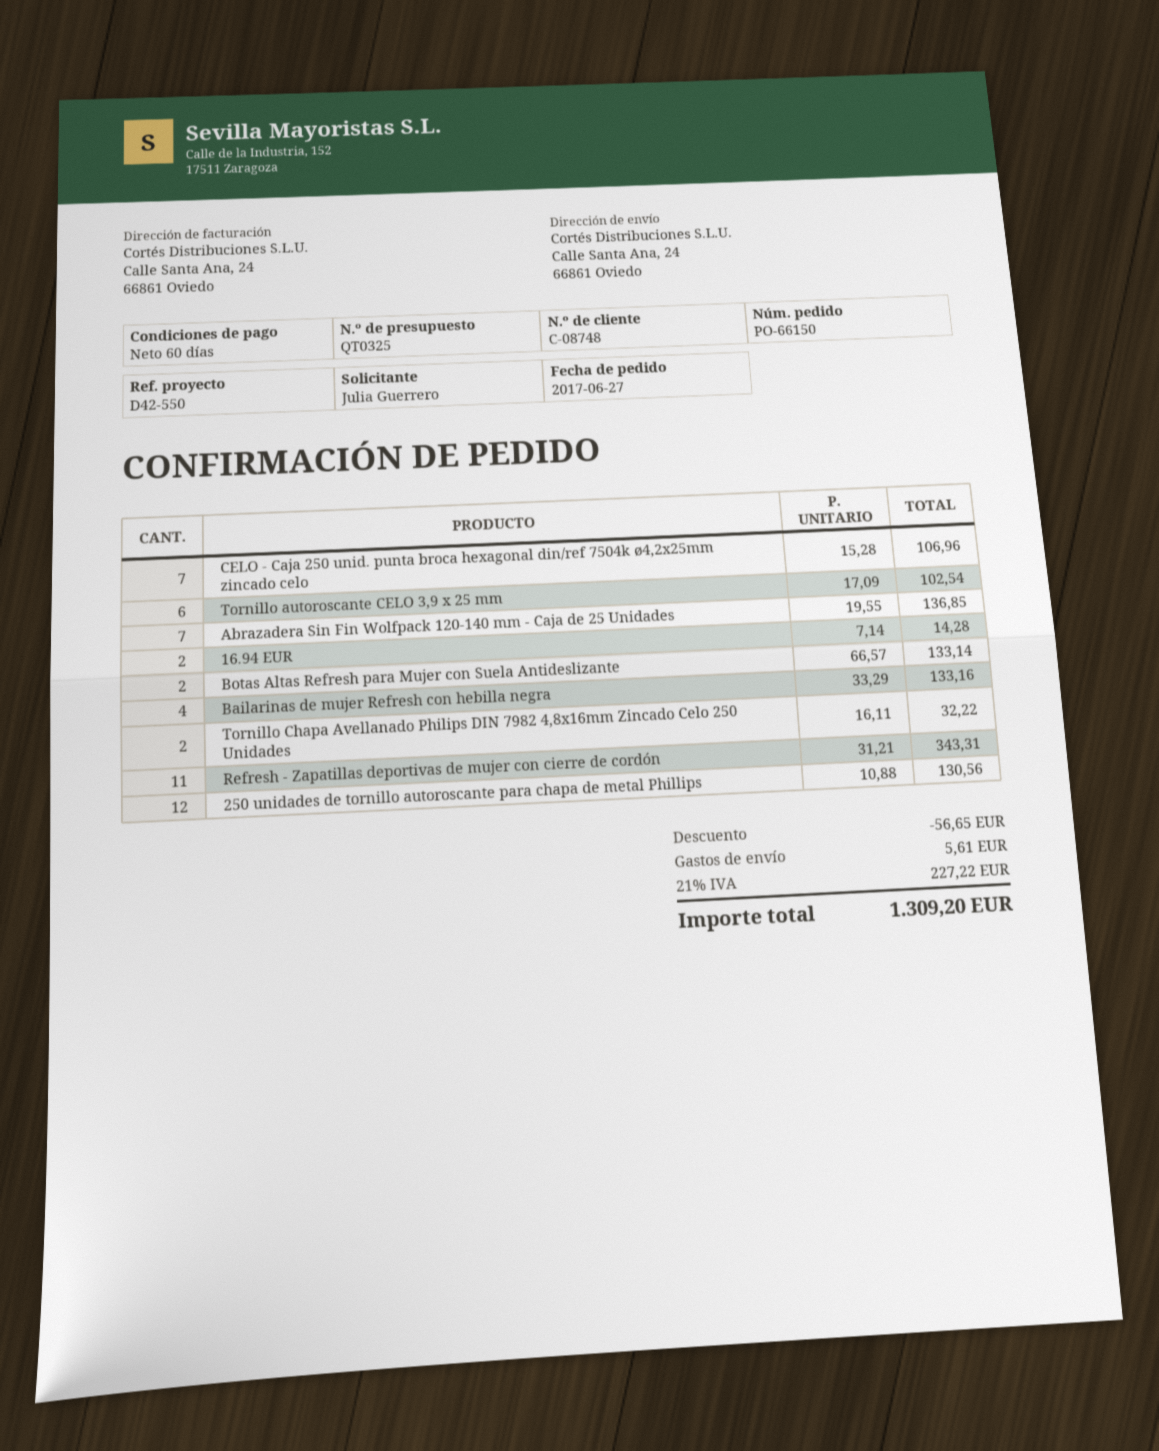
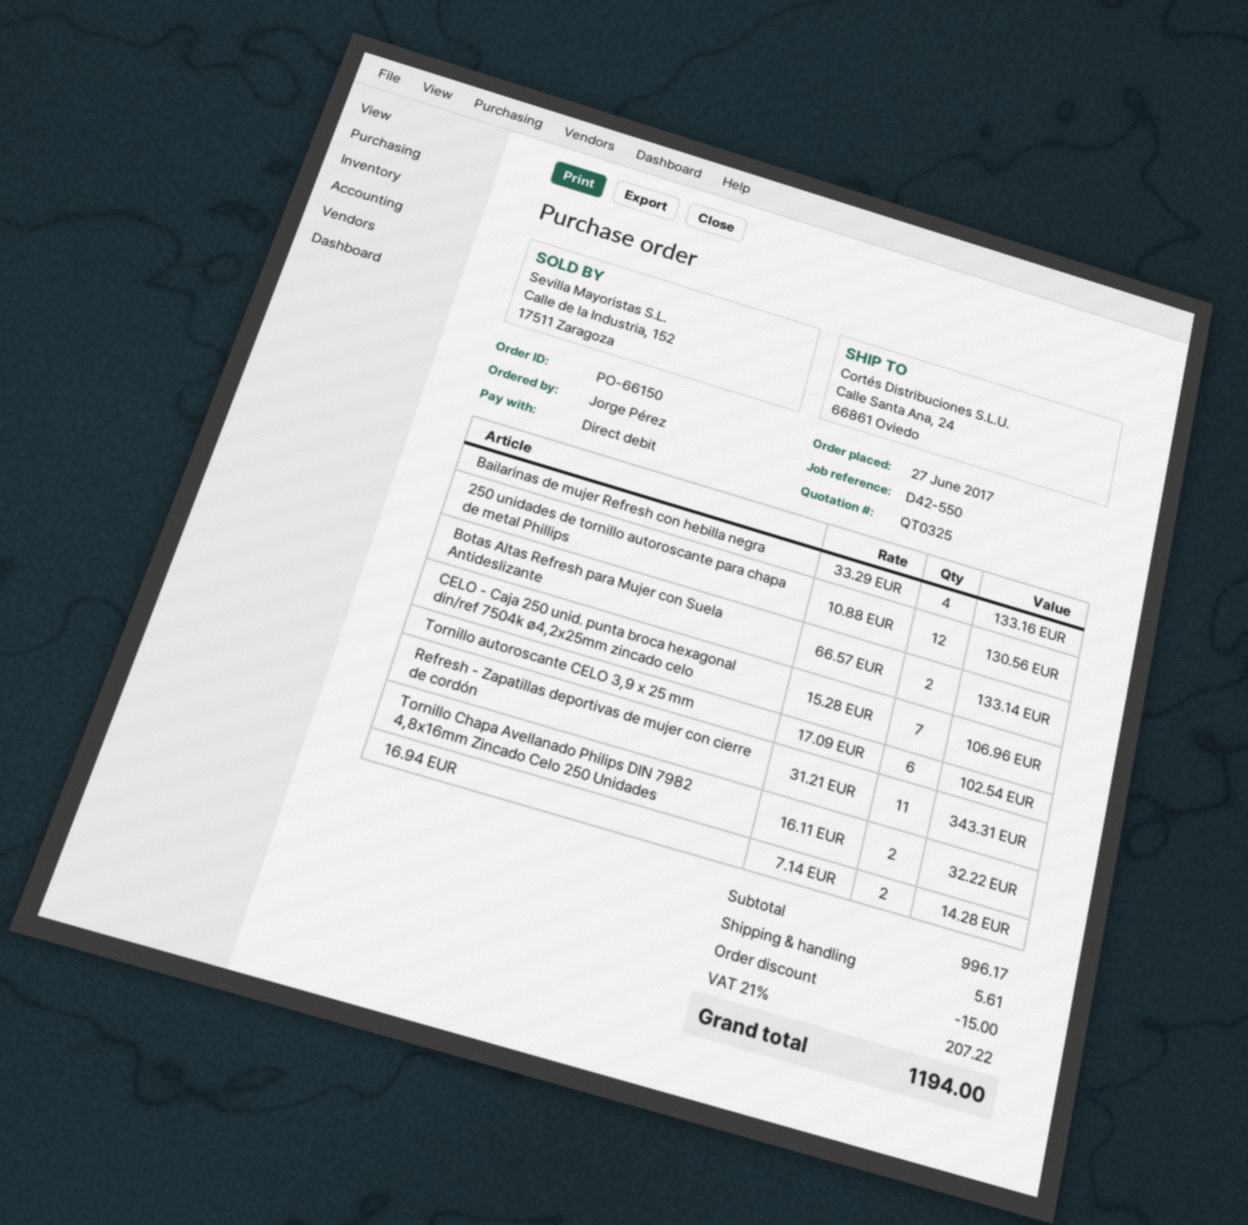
ordered by: Julia Guerrero -> Jorge Pérez
Abrazadera Sin Fin Wolfpack 120-140 mm - Caja de 25 Unidades: 7 x 19.55 = 136.85 -> none
discount: 56.65 -> 15.00
tax: 21% = 227.22 -> 21% = 207.22
total: 1309.20 -> 1194.00

